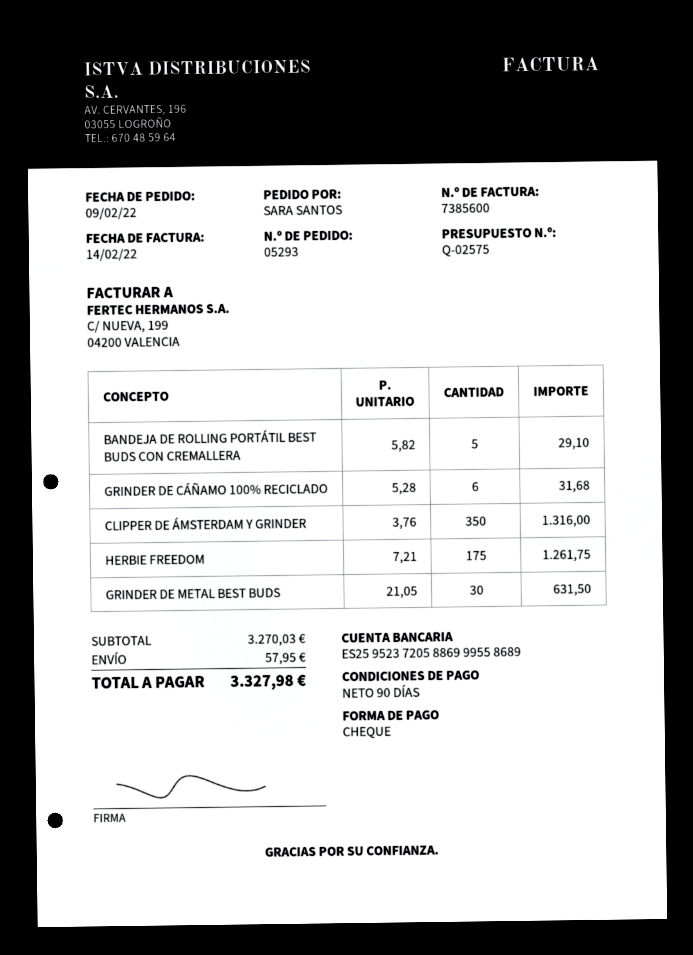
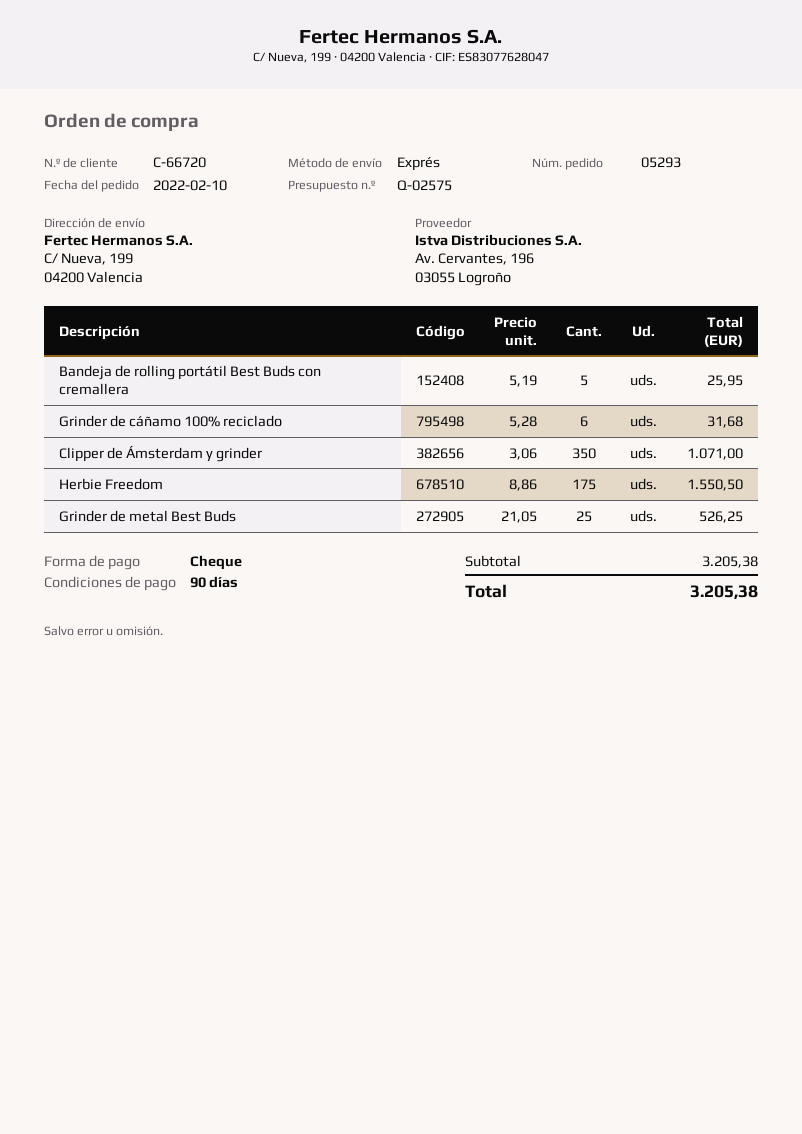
order date: 2022-02-09 -> 2022-02-10
BANDEJA DE ROLLING PORTÁTIL BEST BUDS CON CREMALLERA: 5 x 5.82 = 29.10 -> 5 x 5.19 = 25.95
CLIPPER DE ÁMSTERDAM Y GRINDER: 350 x 3.76 = 1316.00 -> 350 x 3.06 = 1071.00
HERBIE FREEDOM: 175 x 7.21 = 1261.75 -> 175 x 8.86 = 1550.50
GRINDER DE METAL BEST BUDS: 30 x 21.05 = 631.50 -> 25 x 21.05 = 526.25
subtotal: 3270.03 -> 3205.38
shipping: 57.95 -> none
total: 3327.98 -> 3205.38

